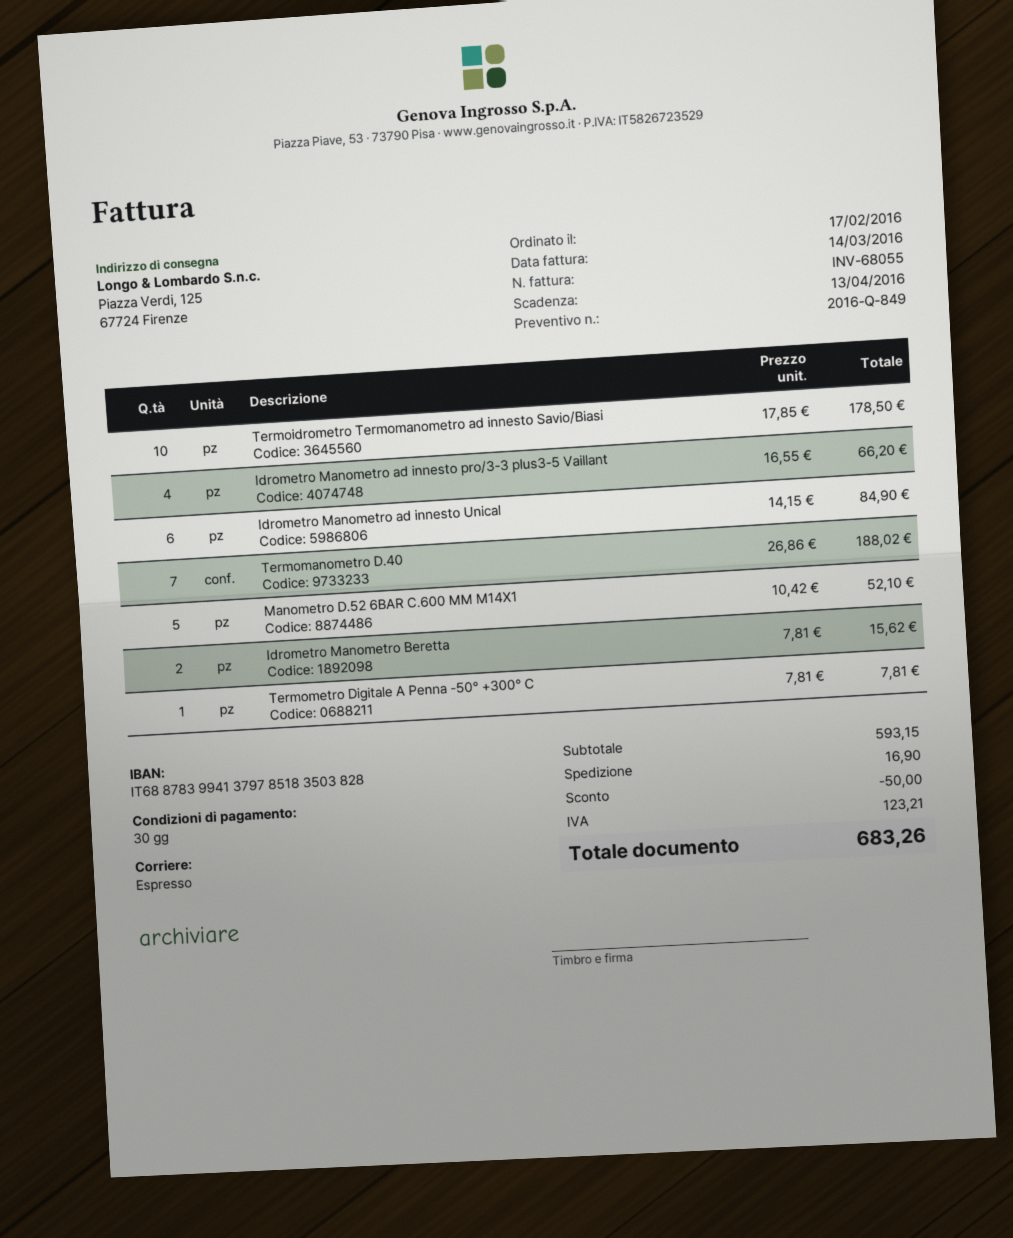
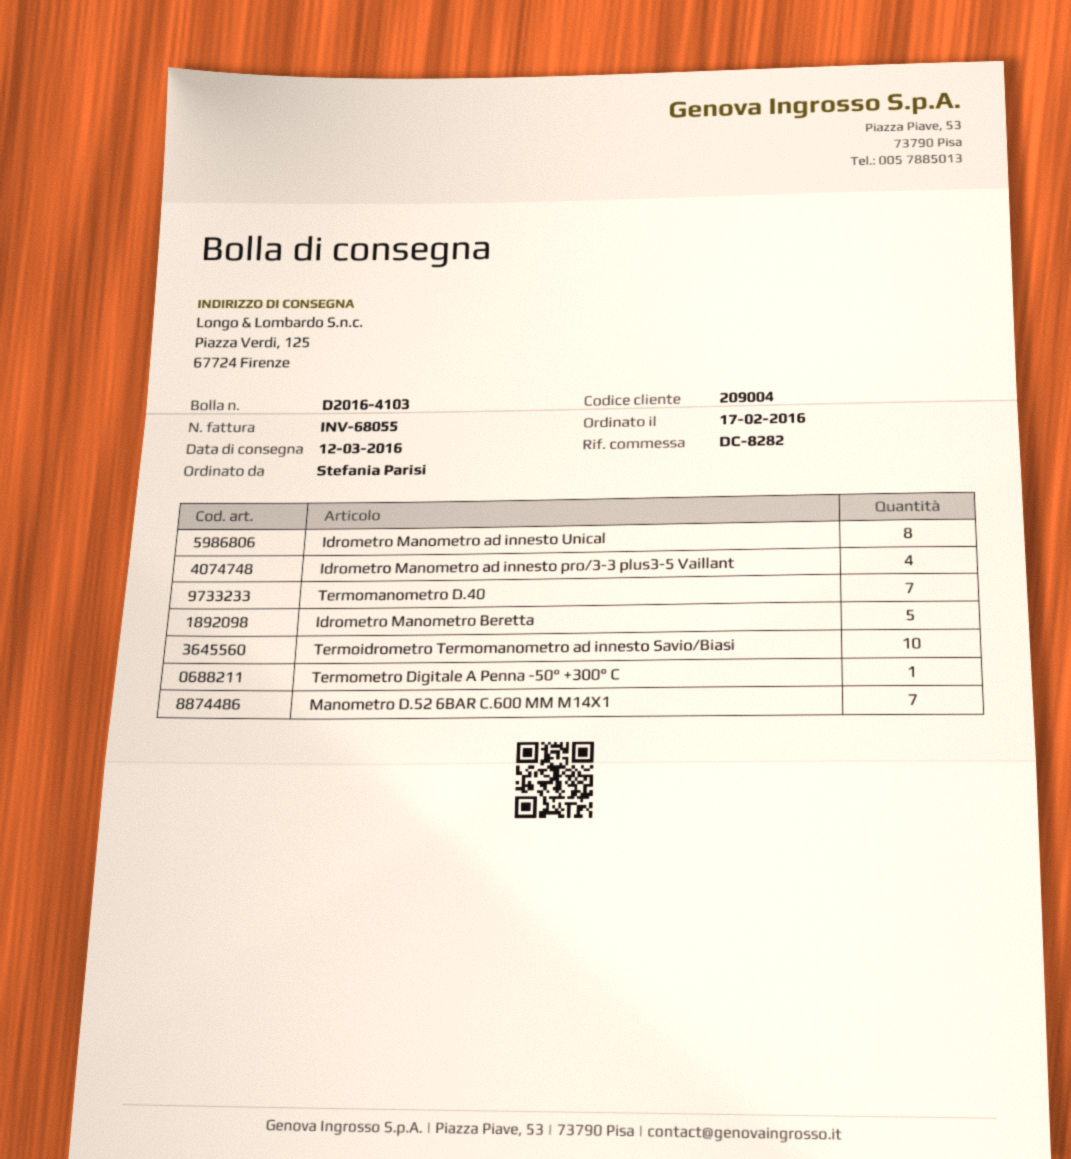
Idrometro Manometro ad innesto Unical: 6 -> 8
Manometro D.52 6BAR C.600 MM M14X1: 5 -> 7
Idrometro Manometro Beretta: 2 -> 5

